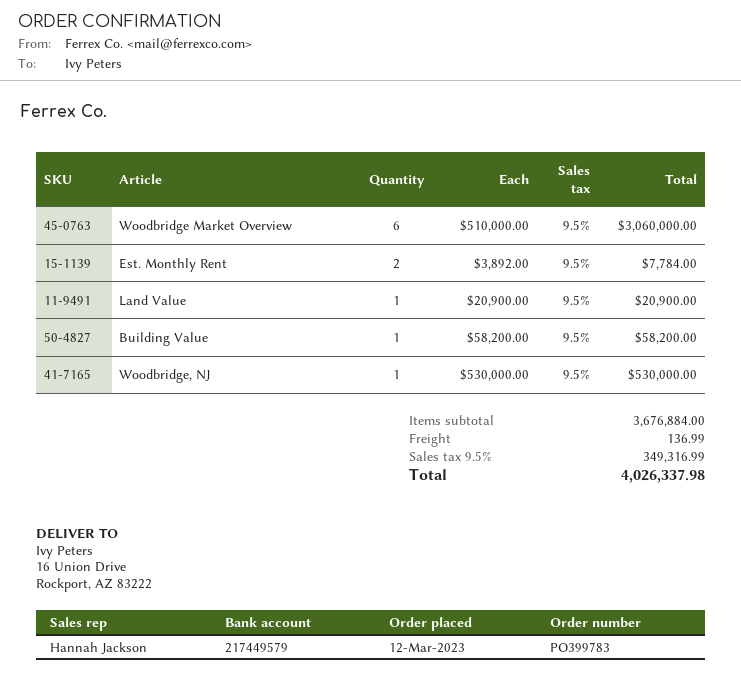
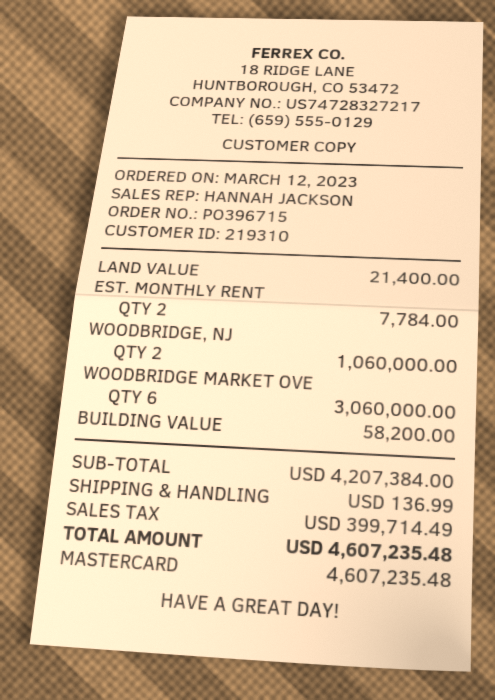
order number: PO399783 -> PO396715
Land Value: 1 for 20900.00 -> 1 for 21400.00
Woodbridge, NJ: 1 for 530000.00 -> 2 for 1060000.00
subtotal: 3676884.00 -> 4207384.00
tax: 349316.99 -> 399714.49
total: 4026337.98 -> 4607235.48

